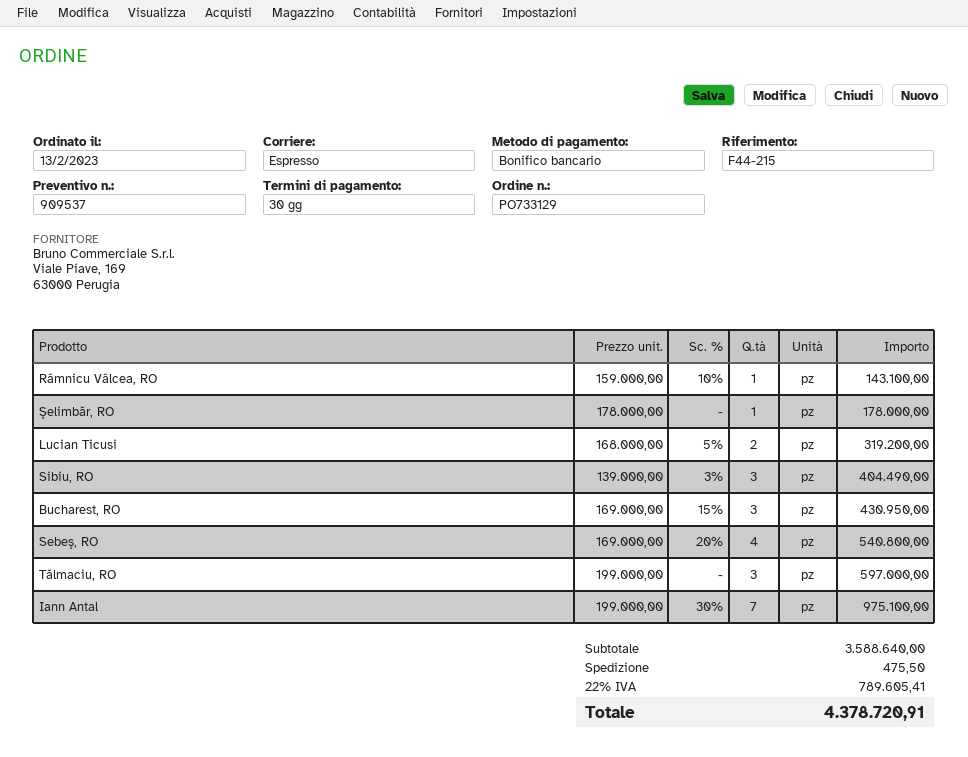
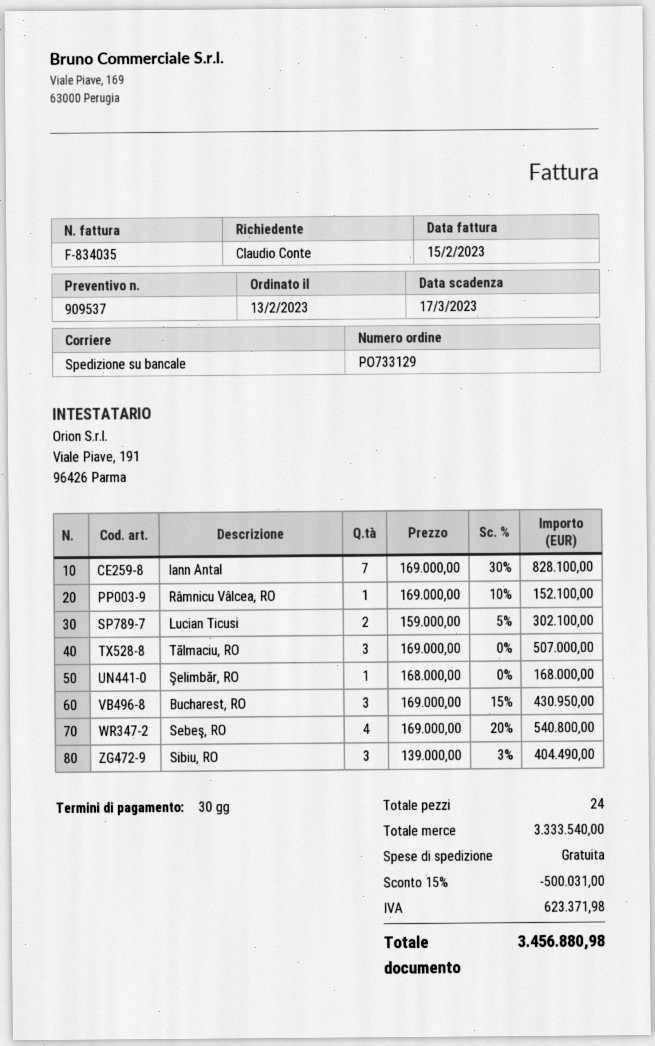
shipping method: express -> pallet freight
Râmnicu Vâlcea, RO: 1 x 159000.00 - 10% = 143100.00 -> 1 x 169000.00 - 10% = 152100.00
Şelimbăr, RO: 1 x 178000.00 = 178000.00 -> 1 x 168000.00 = 168000.00
Lucian Ticusi: 2 x 168000.00 - 5% = 319200.00 -> 2 x 159000.00 - 5% = 302100.00
Tălmaciu, RO: 3 x 199000.00 = 597000.00 -> 3 x 169000.00 = 507000.00
Iann Antal: 7 x 199000.00 - 30% = 975100.00 -> 7 x 169000.00 - 30% = 828100.00
subtotal: 3588640.00 -> 3333540.00
discount: none -> 15% = 500031.00
shipping: 475.50 -> 0.00
tax: 789605.41 -> 623371.98
total: 4378720.91 -> 3456880.98

